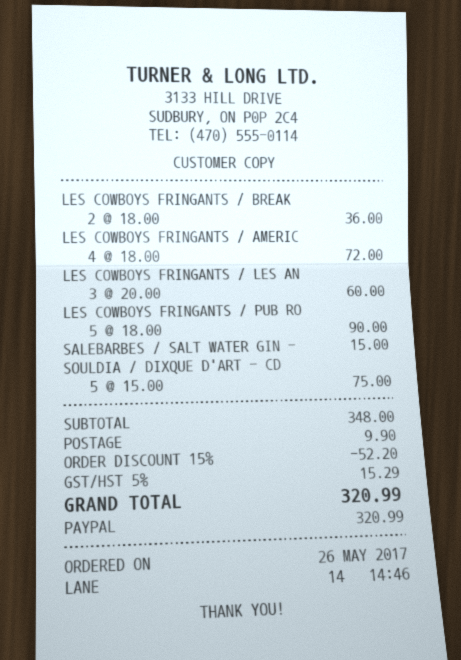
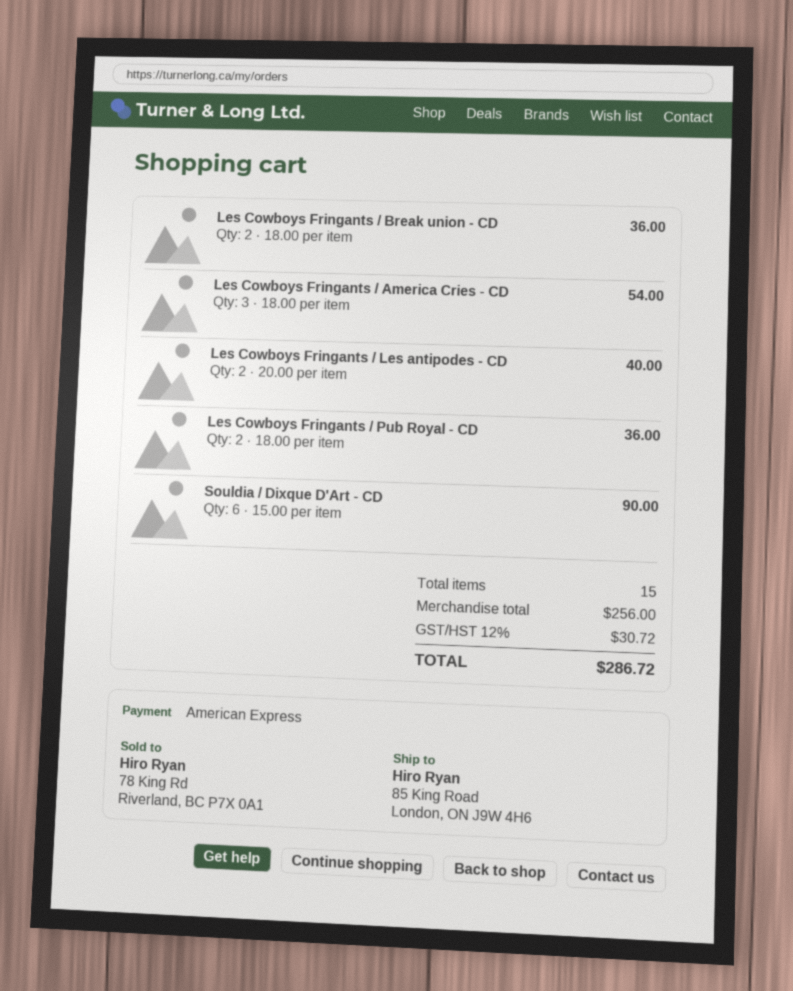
payment method: PayPal -> American Express
LES COWBOYS FRINGANTS / AMERIC: 4 x 18.00 = 72.00 -> 3 x 18.00 = 54.00
LES COWBOYS FRINGANTS / LES AN: 3 x 20.00 = 60.00 -> 2 x 20.00 = 40.00
LES COWBOYS FRINGANTS / PUB RO: 5 x 18.00 = 90.00 -> 2 x 18.00 = 36.00
SALEBARBES / SALT WATER GIN -: 1 x 15.00 = 15.00 -> none
SOULDIA / DIXQUE D'ART - CD: 5 x 15.00 = 75.00 -> 6 x 15.00 = 90.00
subtotal: 348.00 -> 256.00
discount: 15% = 52.20 -> none
shipping: 9.90 -> none
tax: 5% = 15.29 -> 12% = 30.72
total: 320.99 -> 286.72

